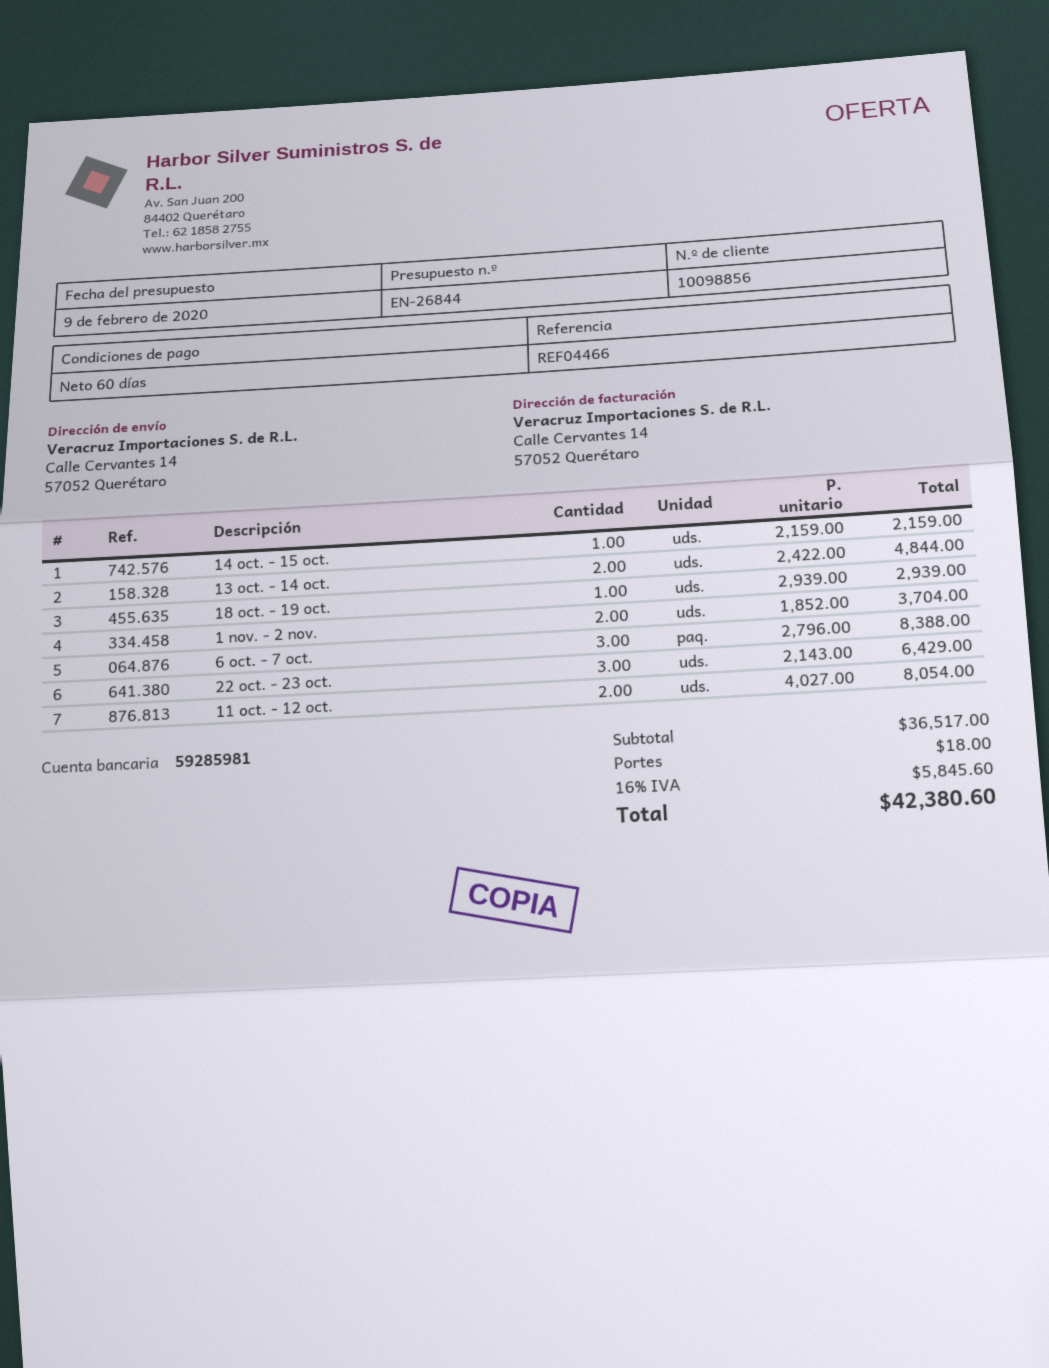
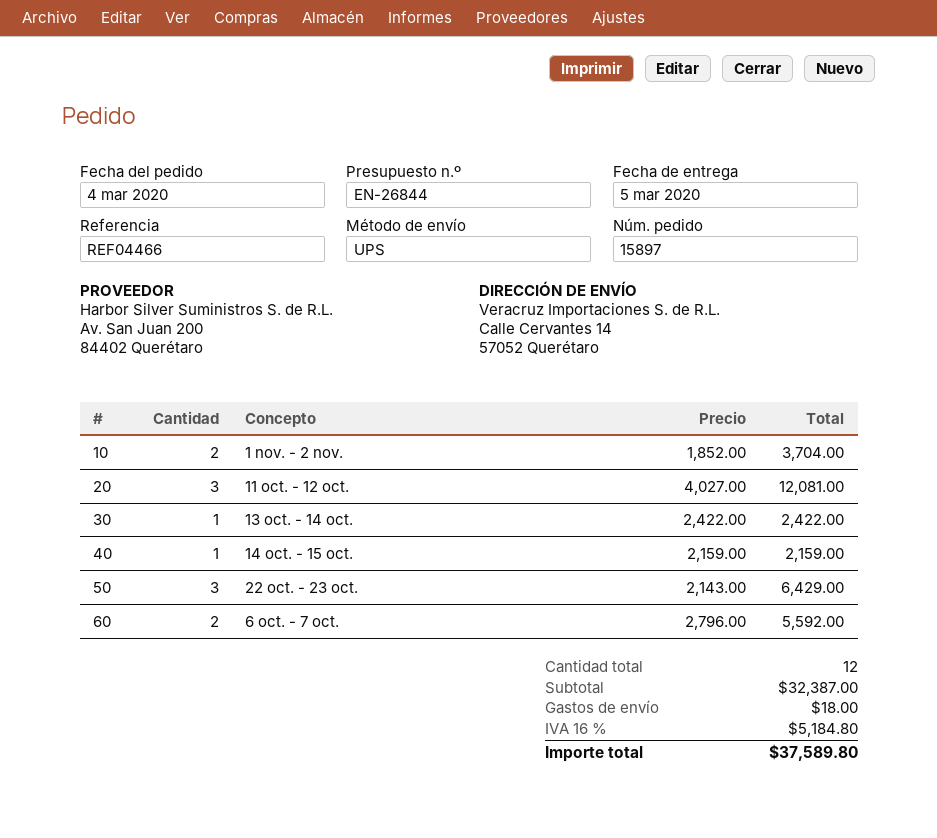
13 oct. - 14 oct.: 2 x 2422.00 = 4844.00 -> 1 x 2422.00 = 2422.00
18 oct. - 19 oct.: 1 x 2939.00 = 2939.00 -> none
6 oct. - 7 oct.: 3 x 2796.00 = 8388.00 -> 2 x 2796.00 = 5592.00
11 oct. - 12 oct.: 2 x 4027.00 = 8054.00 -> 3 x 4027.00 = 12081.00
subtotal: 36517.00 -> 32387.00
tax: 16% = 5845.60 -> 16% = 5184.80
total: 42380.60 -> 37589.80

